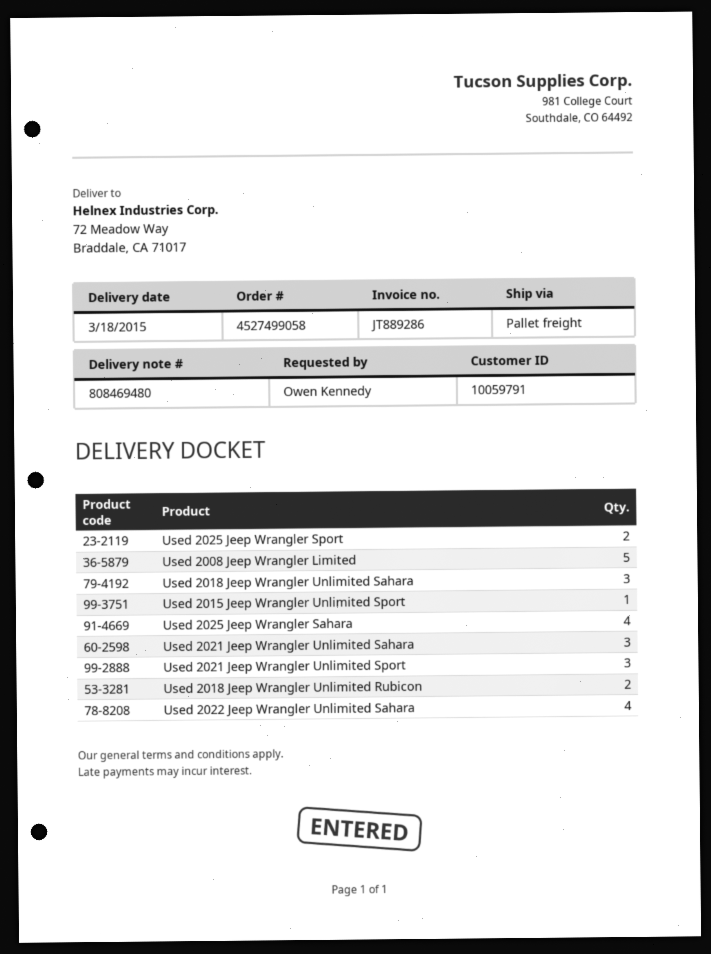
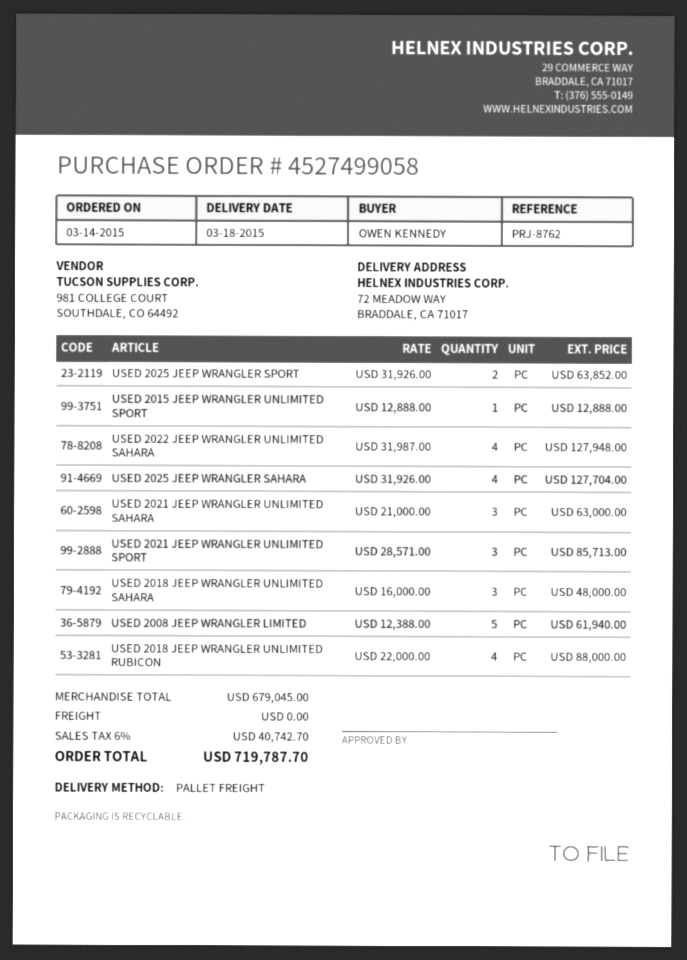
Used 2018 Jeep Wrangler Unlimited Rubicon: 2 -> 4

